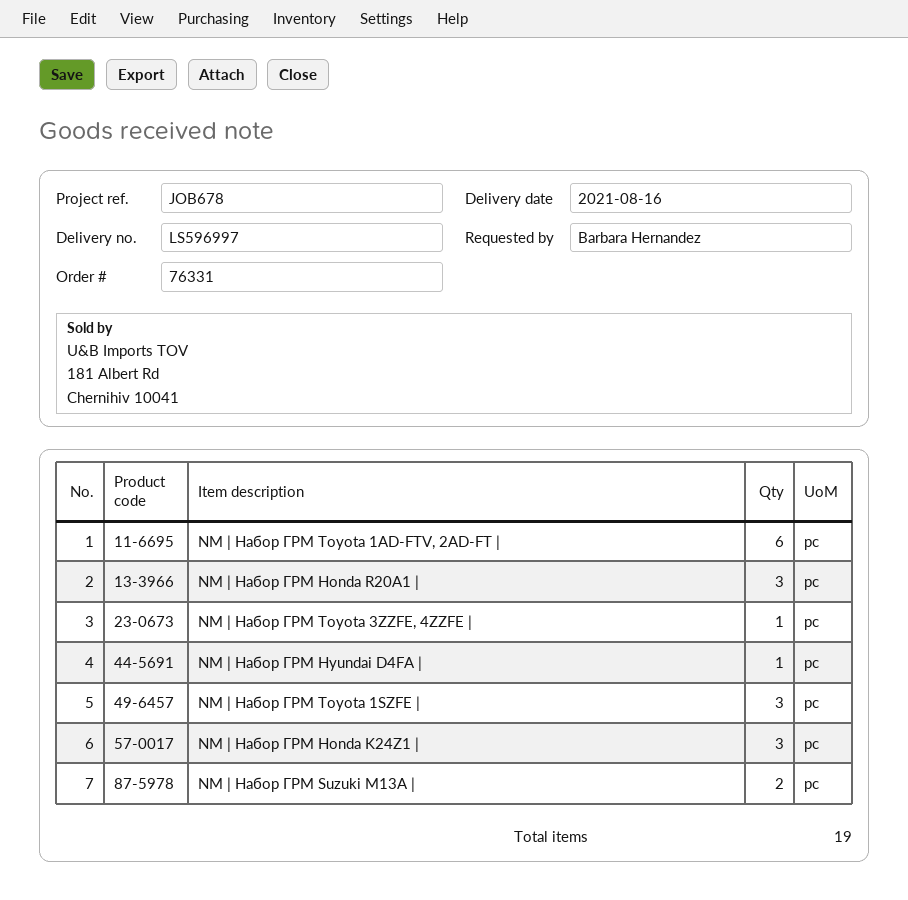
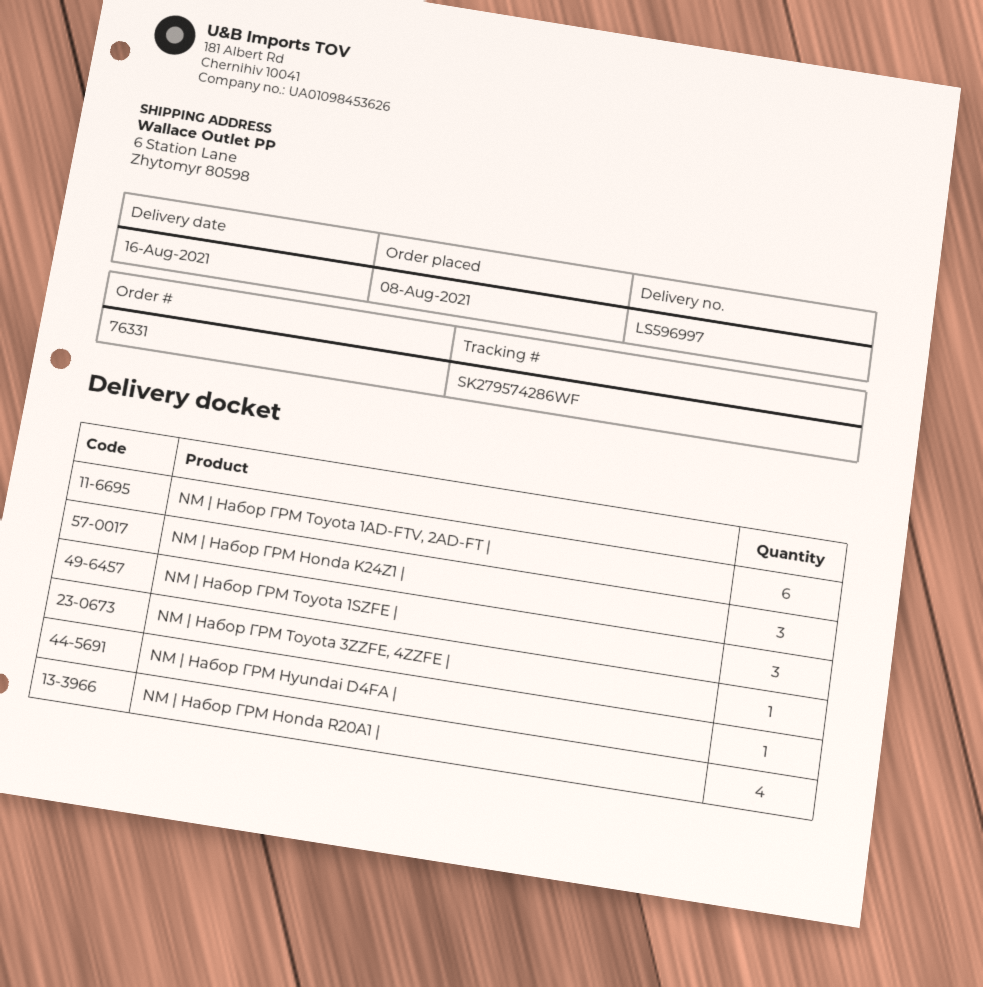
NM | Набор ГРМ Honda R20A1 |: 3 -> 4
NM | Набор ГРМ Suzuki M13A |: 2 -> none

